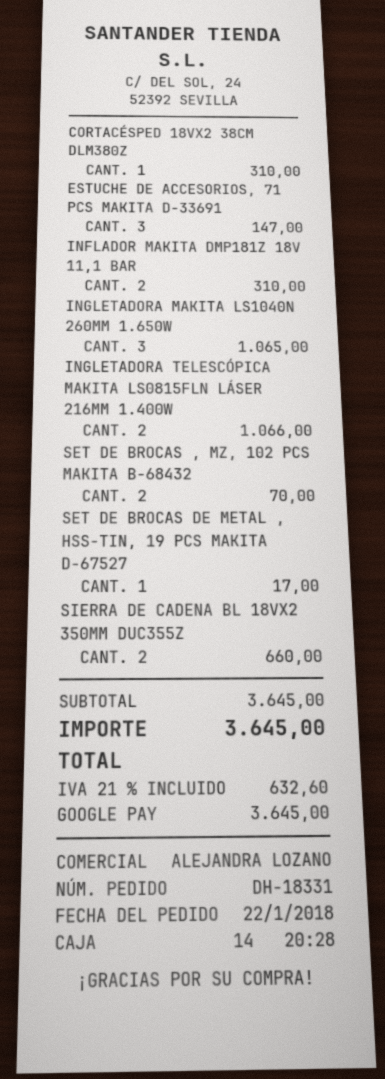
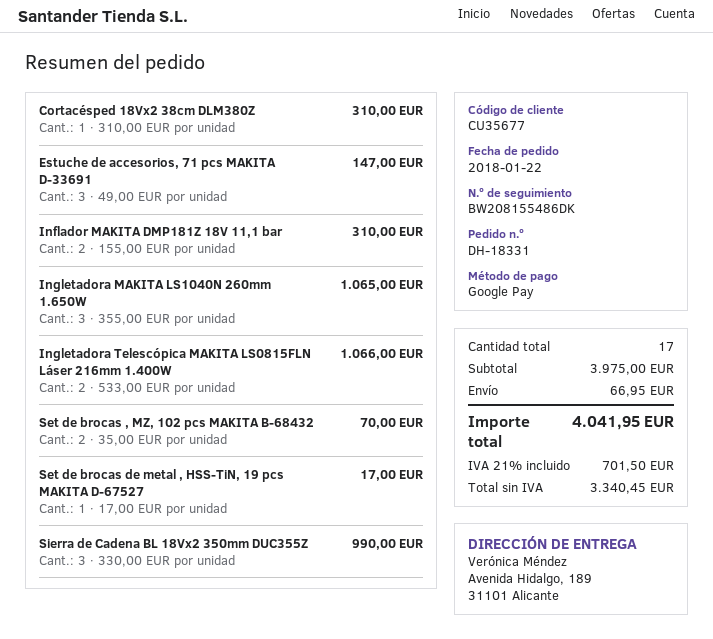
SIERRA DE CADENA BL 18VX2 350MM DUC355Z: 2 for 660.00 -> 3 for 990.00
subtotal: 3645.00 -> 3975.00
shipping: none -> 66.95
tax: 21% = 632.60 -> 21% = 701.50
total: 3645.00 -> 4041.95

